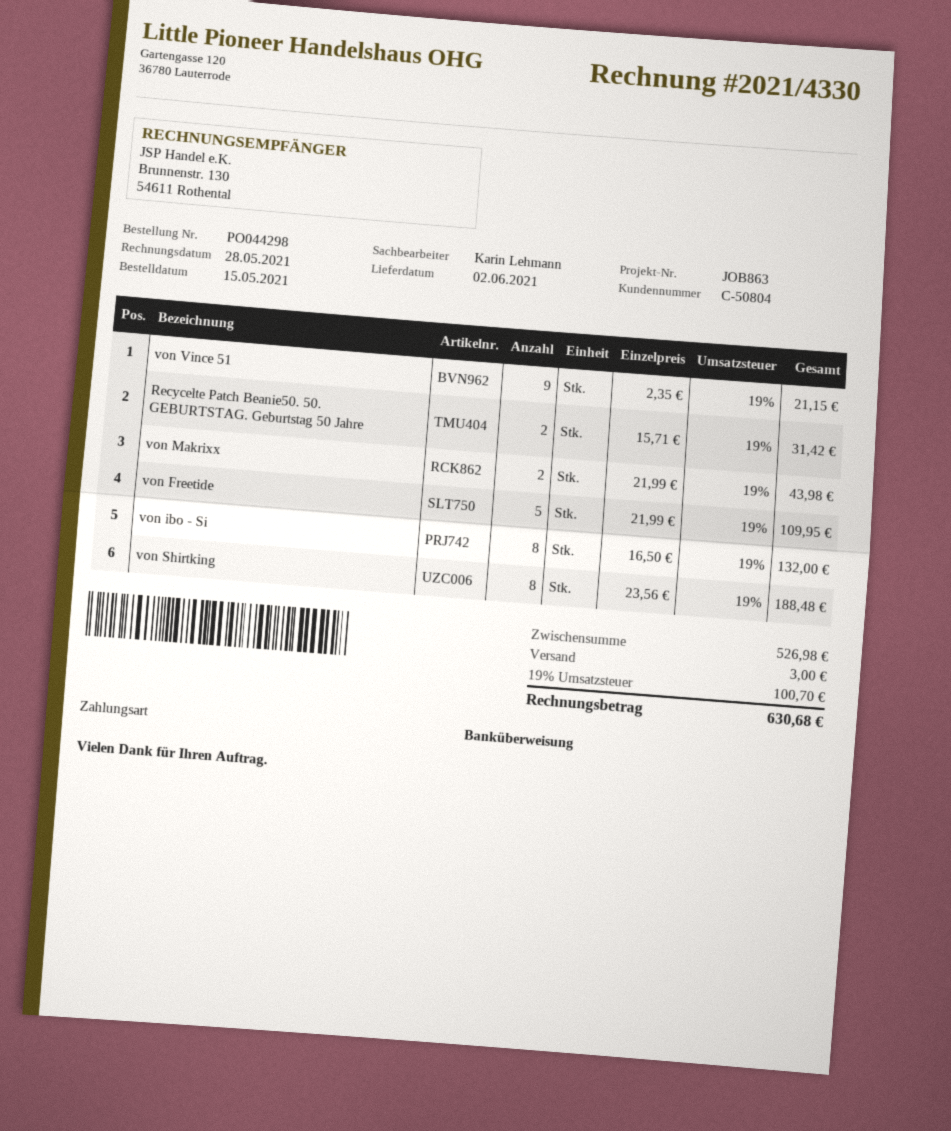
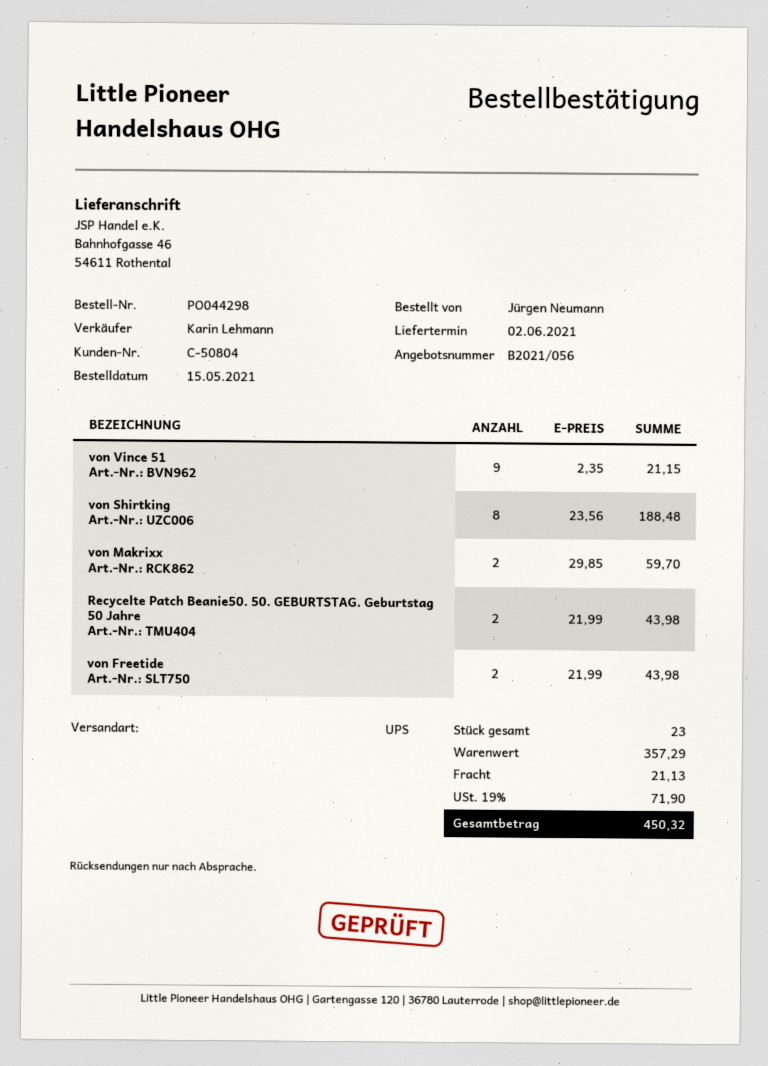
Recycelte Patch Beanie50. 50. GEBURTSTAG. Geburtstag 50 Jahre: 2 x 15.71 = 31.42 -> 2 x 21.99 = 43.98
von Makrixx: 2 x 21.99 = 43.98 -> 2 x 29.85 = 59.70
von Freetide: 5 x 21.99 = 109.95 -> 2 x 21.99 = 43.98
von ibo - Si: 8 x 16.50 = 132.00 -> none
subtotal: 526.98 -> 357.29
shipping: 3.00 -> 21.13
tax: 19% = 100.70 -> 19% = 71.90
total: 630.68 -> 450.32

